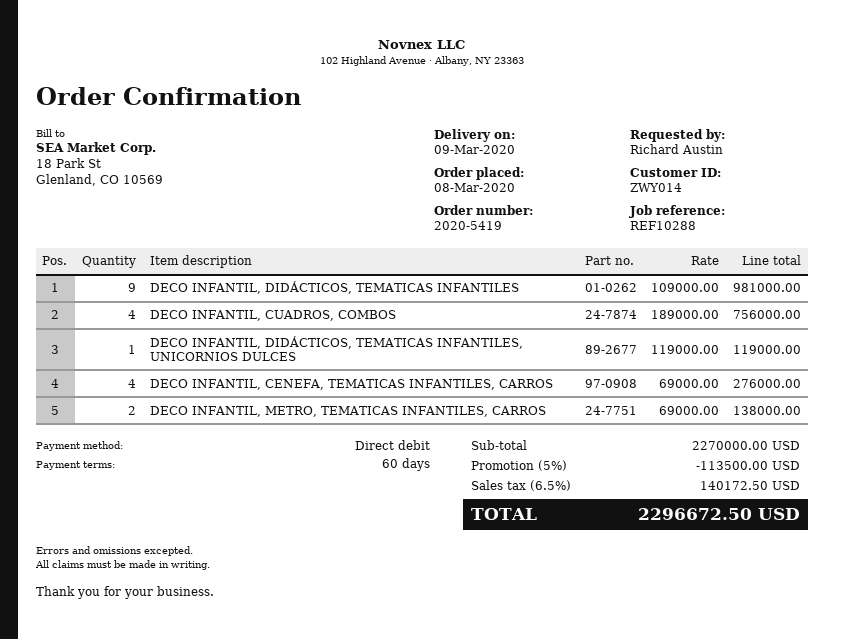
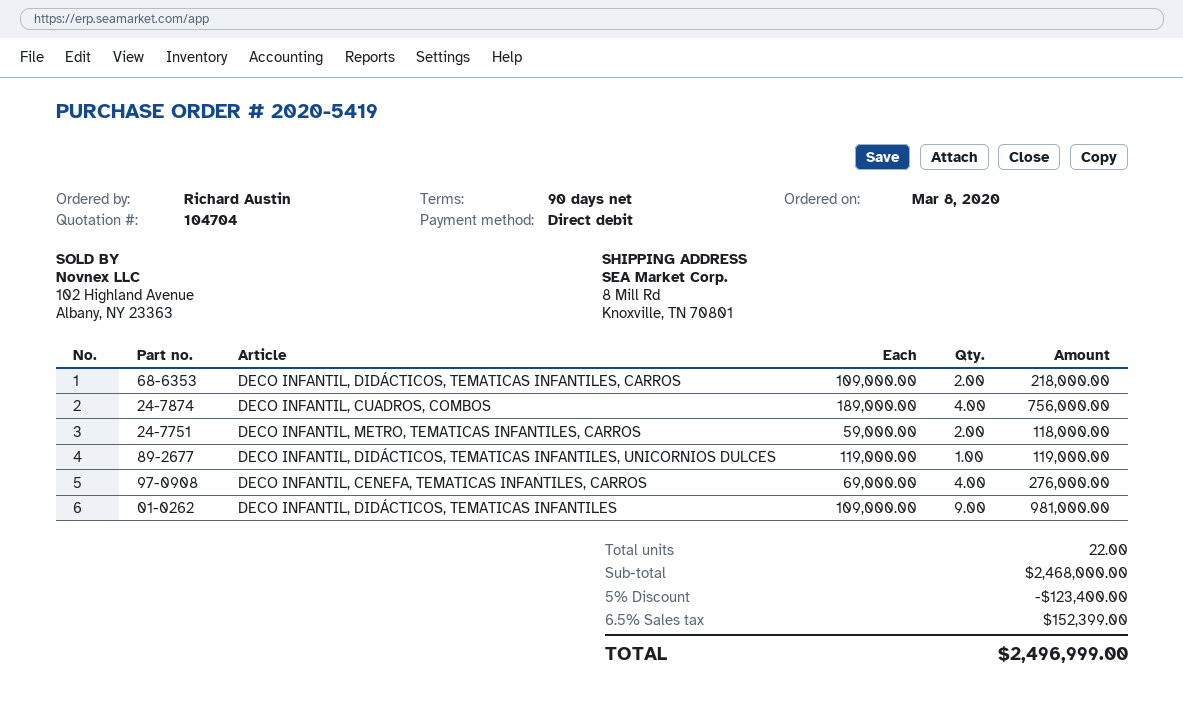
payment terms: 60 days -> 90 days
DECO INFANTIL, METRO, TEMATICAS INFANTILES, CARROS: 2 x 69000.00 = 138000.00 -> 2 x 59000.00 = 118000.00
DECO INFANTIL, DIDÁCTICOS, TEMATICAS INFANTILES, CARROS: none -> 2 x 109000.00 = 218000.00
subtotal: 2270000.00 -> 2468000.00
discount: 5% = 113500.00 -> 5% = 123400.00
tax: 6.5% = 140172.50 -> 6.5% = 152399.00
total: 2296672.50 -> 2496999.00

